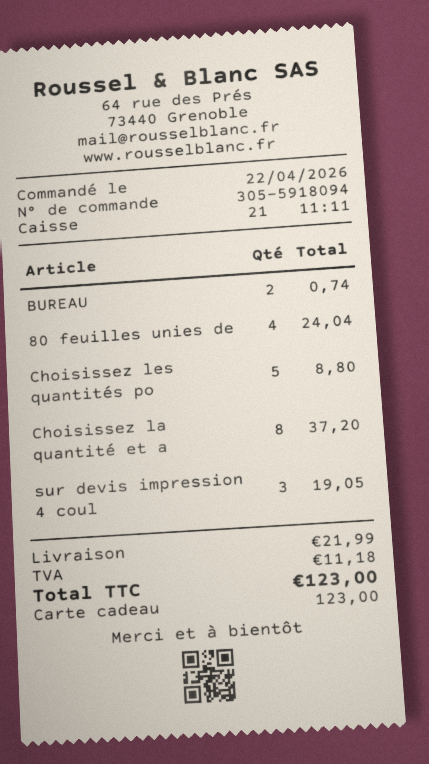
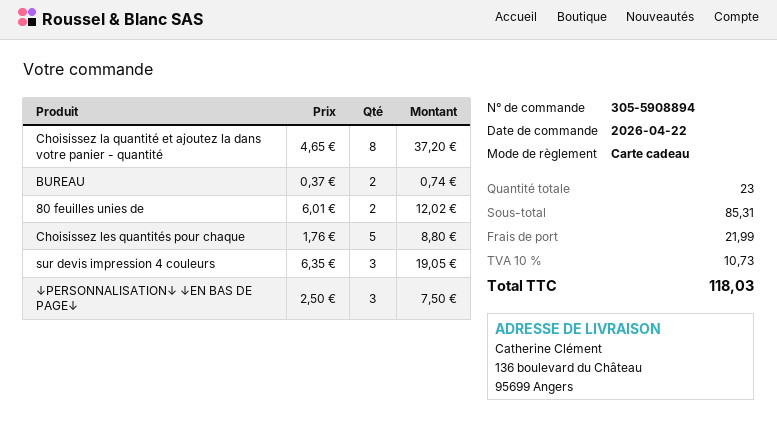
order number: 305-5918094 -> 305-5908894
80 feuilles unies de: 4 for 24.04 -> 2 for 12.02
↓PERSONNALISATION↓ ↓EN BAS DE PAGE↓: none -> 3 for 7.50
tax: 11.18 -> 10.73
total: 123.00 -> 118.03

